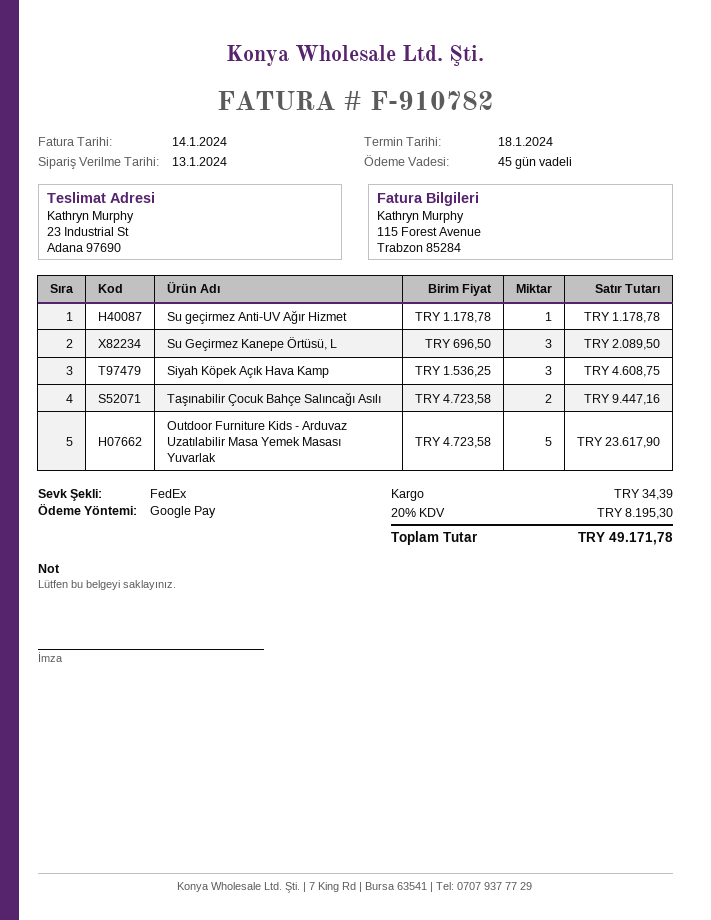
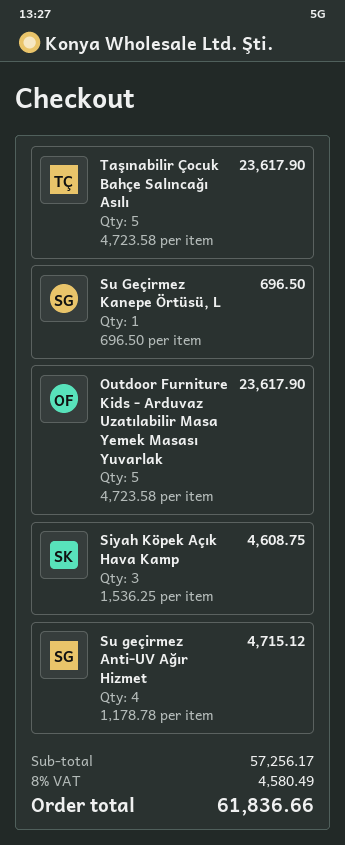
Su geçirmez Anti-UV Ağır Hizmet: 1 x 1178.78 = 1178.78 -> 4 x 1178.78 = 4715.12
Su Geçirmez Kanepe Örtüsü, L: 3 x 696.50 = 2089.50 -> 1 x 696.50 = 696.50
Taşınabilir Çocuk Bahçe Salıncağı Asılı: 2 x 4723.58 = 9447.16 -> 5 x 4723.58 = 23617.90
shipping: 34.39 -> none
tax: 20% = 8195.30 -> 8% = 4580.49
total: 49171.78 -> 61836.66

